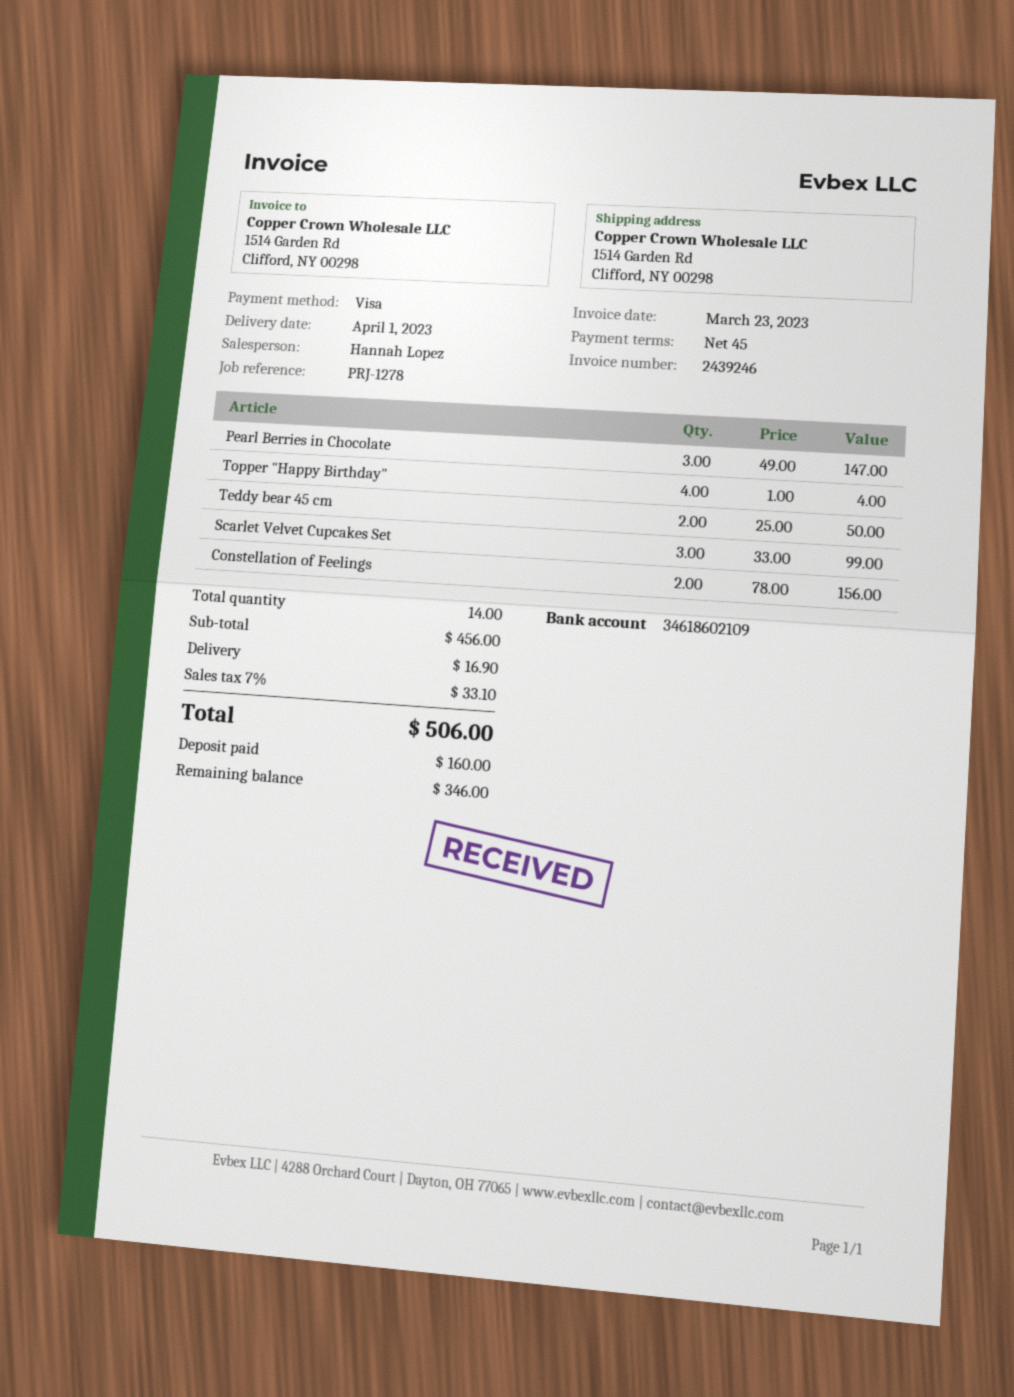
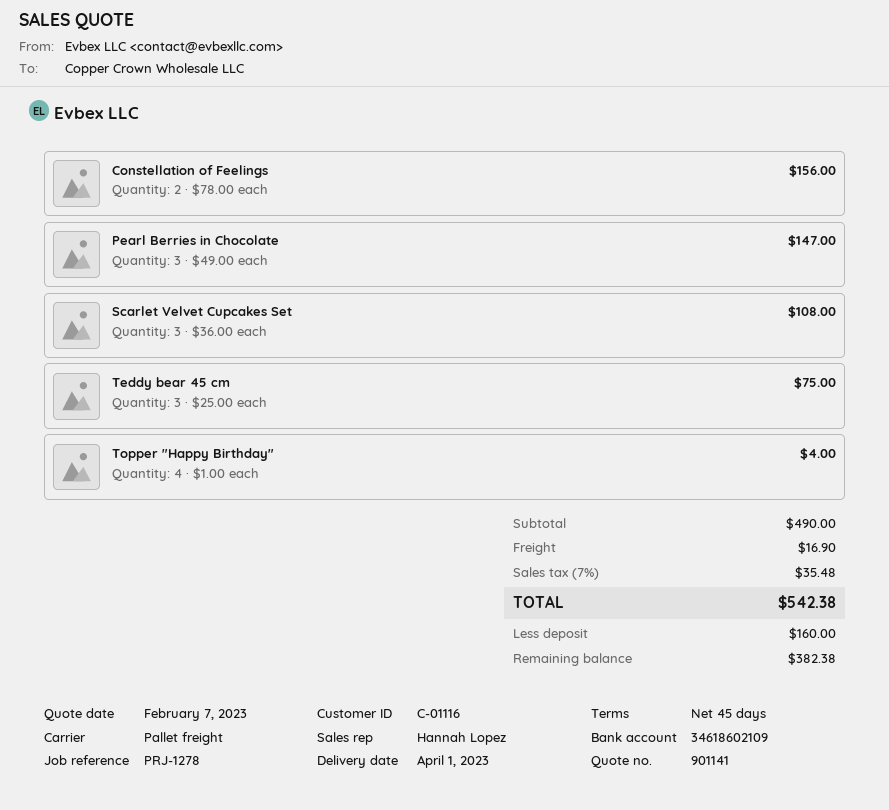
Teddy bear 45 cm: 2 x 25.00 = 50.00 -> 3 x 25.00 = 75.00
Scarlet Velvet Cupcakes Set: 3 x 33.00 = 99.00 -> 3 x 36.00 = 108.00
subtotal: 456.00 -> 490.00
tax: 7% = 33.10 -> 7% = 35.48
total: 506.00 -> 542.38
balance: 346.00 -> 382.38

